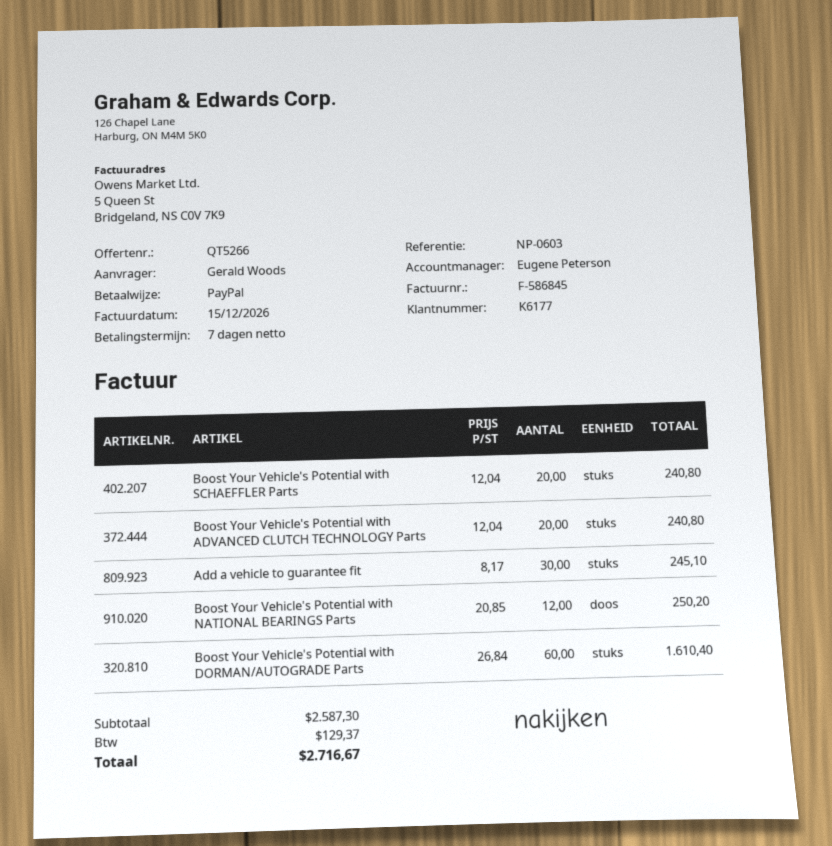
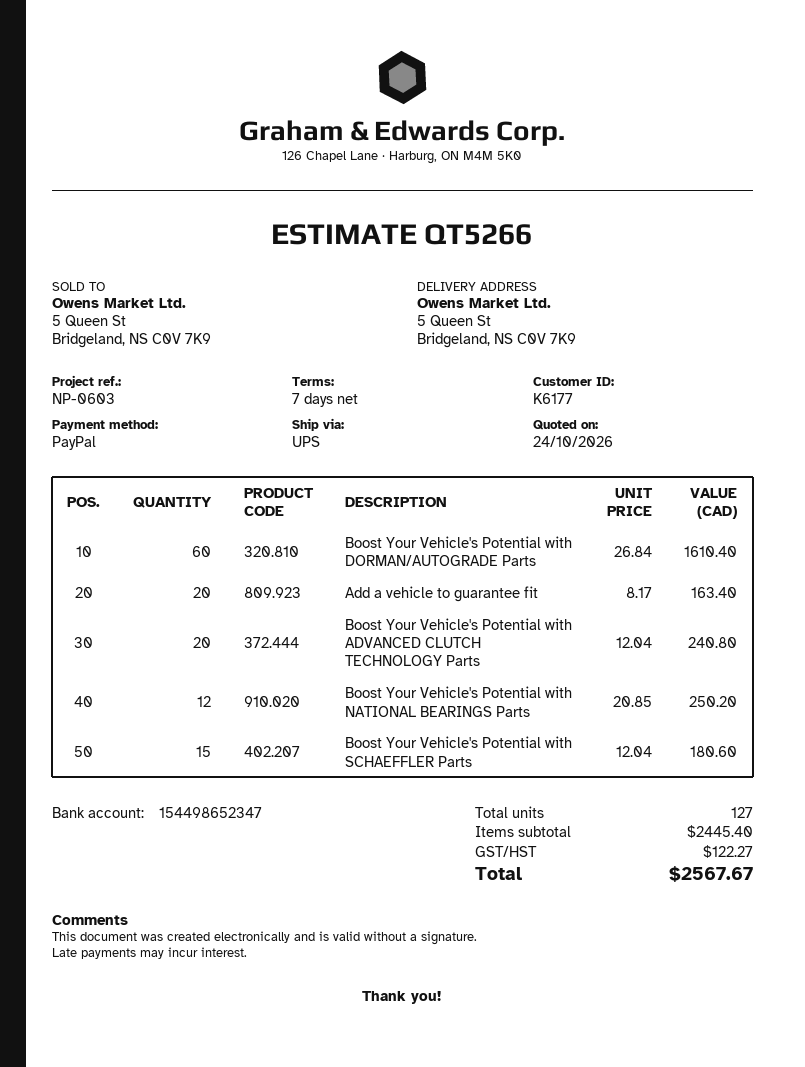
Boost Your Vehicle's Potential with SCHAEFFLER Parts: 20 x 12.04 = 240.80 -> 15 x 12.04 = 180.60
Add a vehicle to guarantee fit: 30 x 8.17 = 245.10 -> 20 x 8.17 = 163.40
subtotal: 2587.30 -> 2445.40
tax: 129.37 -> 122.27
total: 2716.67 -> 2567.67

